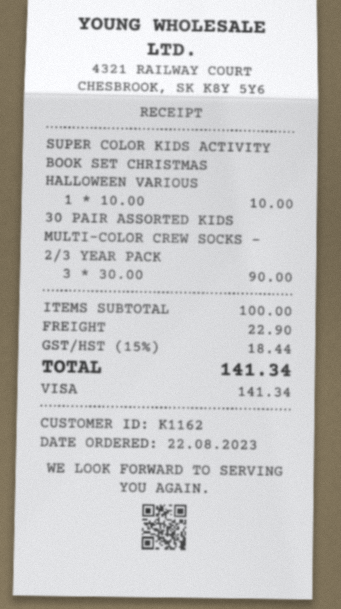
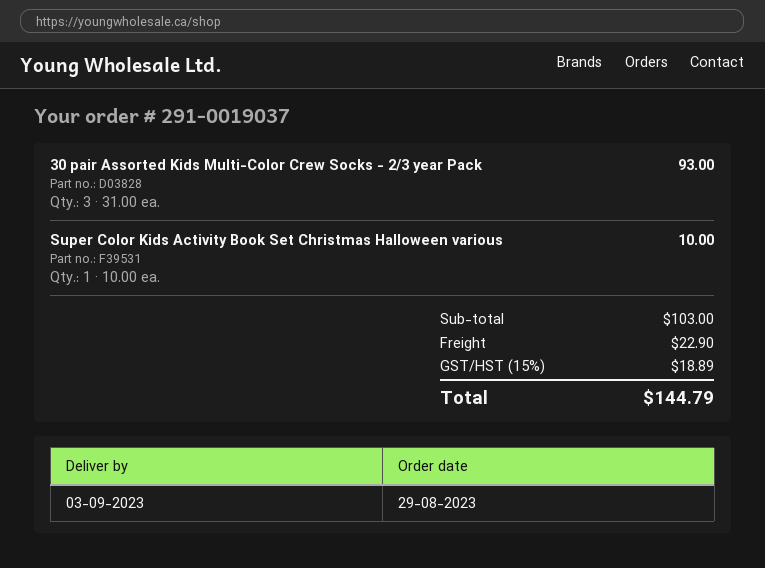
order date: 2023-08-22 -> 2023-08-29
30 PAIR ASSORTED KIDS MULTI-COLOR CREW SOCKS - 2/3 YEAR PACK: 3 x 30.00 = 90.00 -> 3 x 31.00 = 93.00
subtotal: 100.00 -> 103.00
tax: 15% = 18.44 -> 15% = 18.89
total: 141.34 -> 144.79

